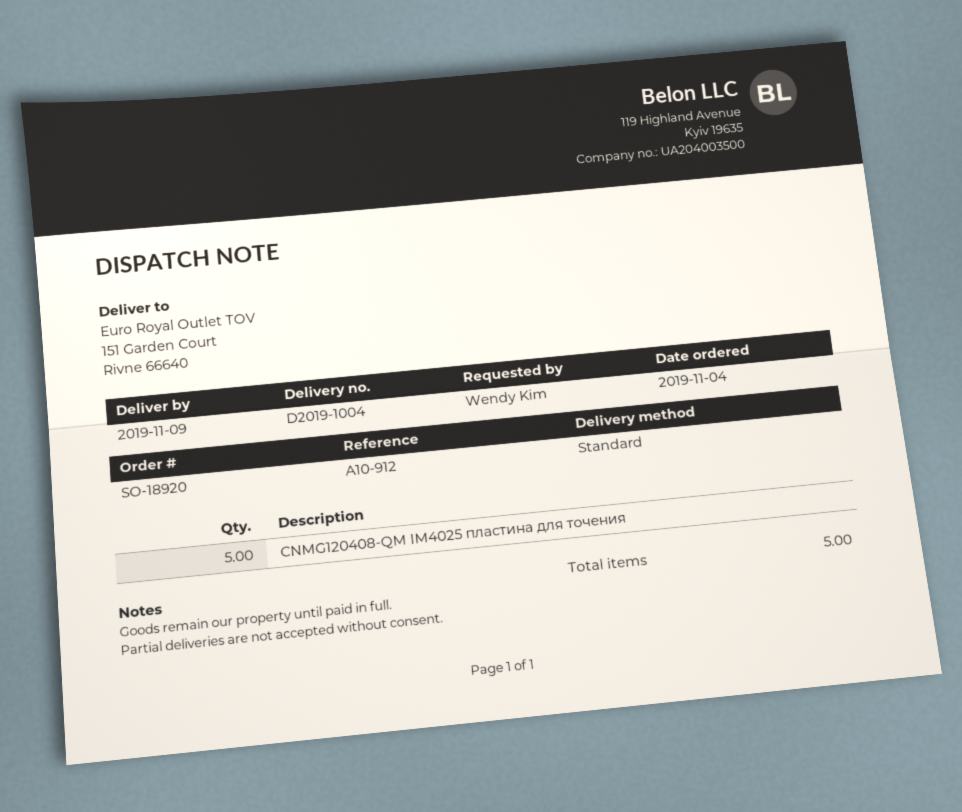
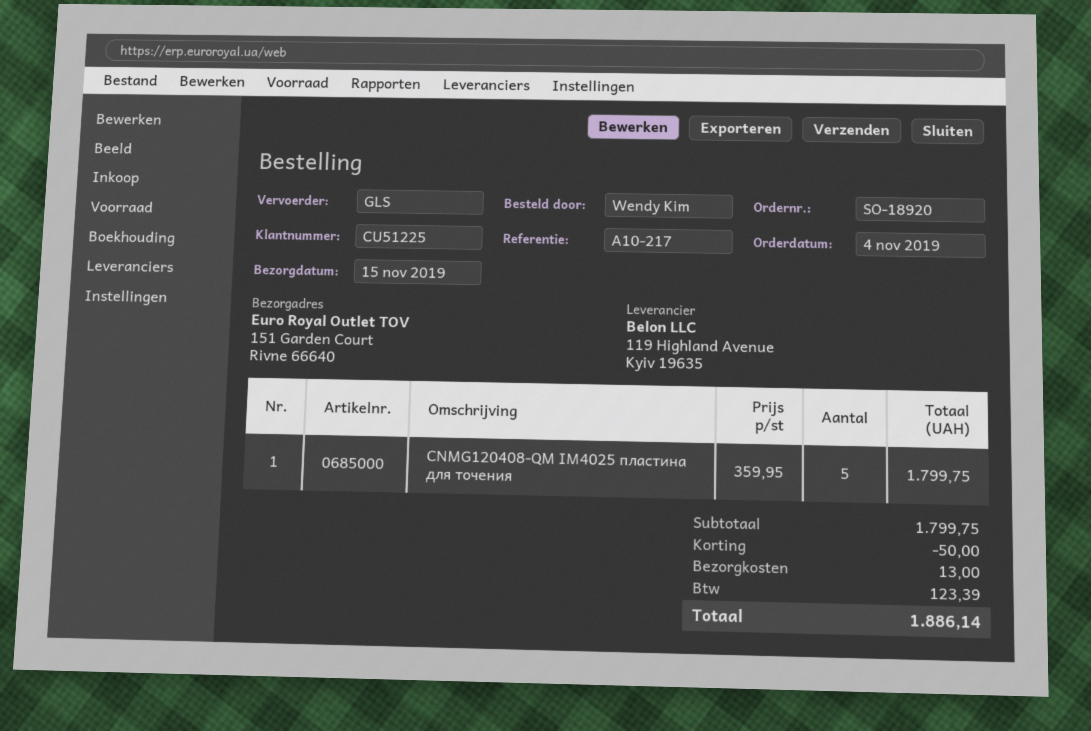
delivery date: 2019-11-09 -> 2019-11-15
reference: A10-912 -> A10-217
shipping method: standard -> GLS

